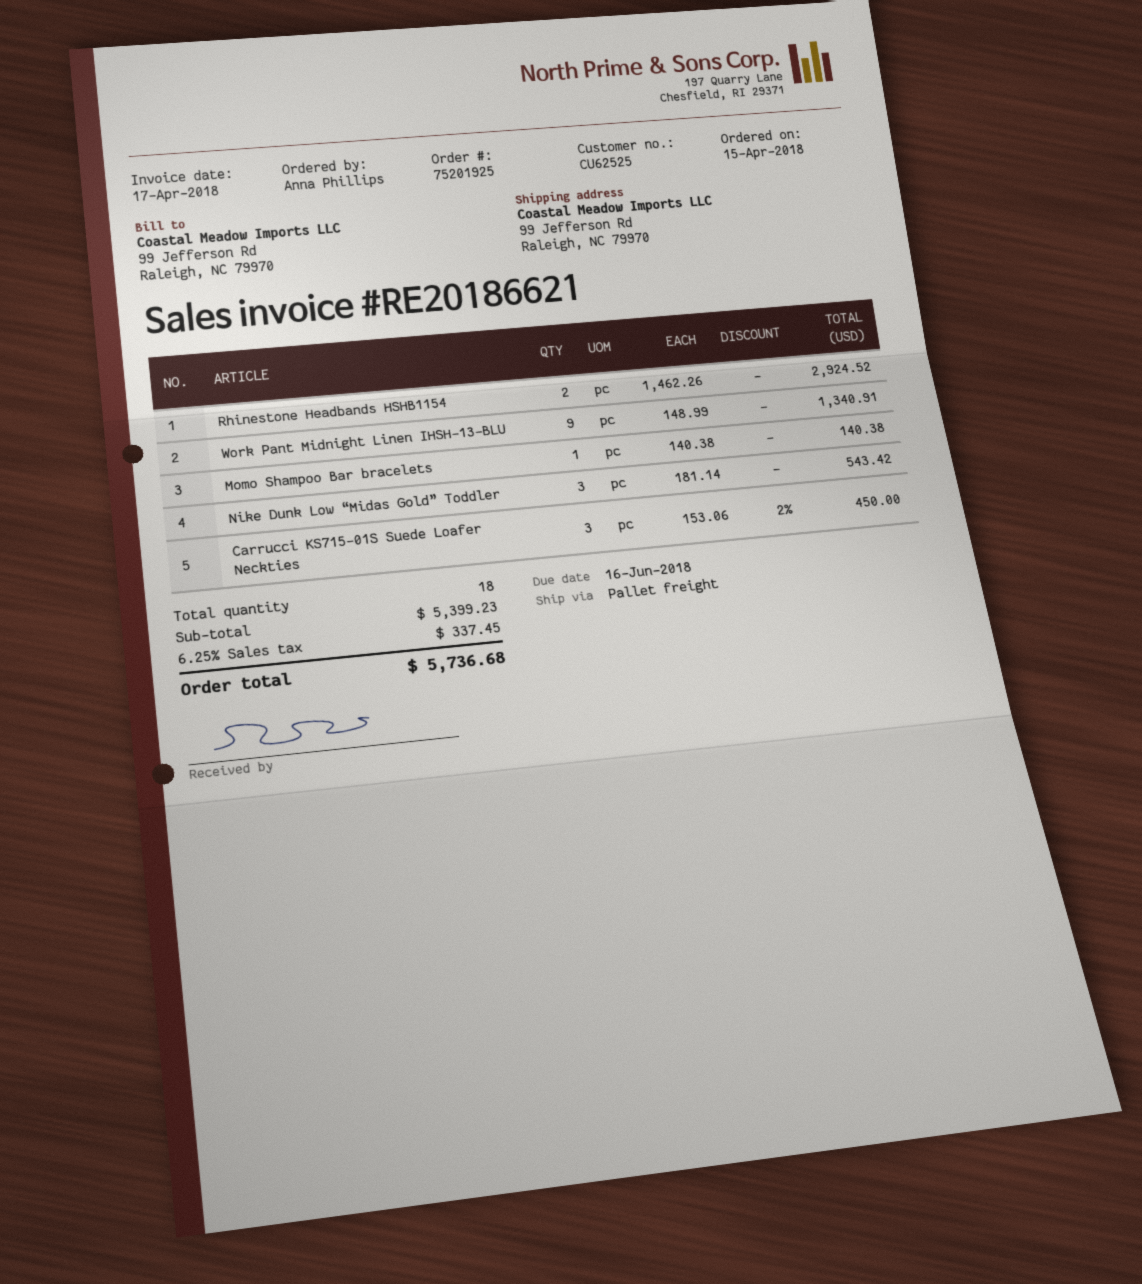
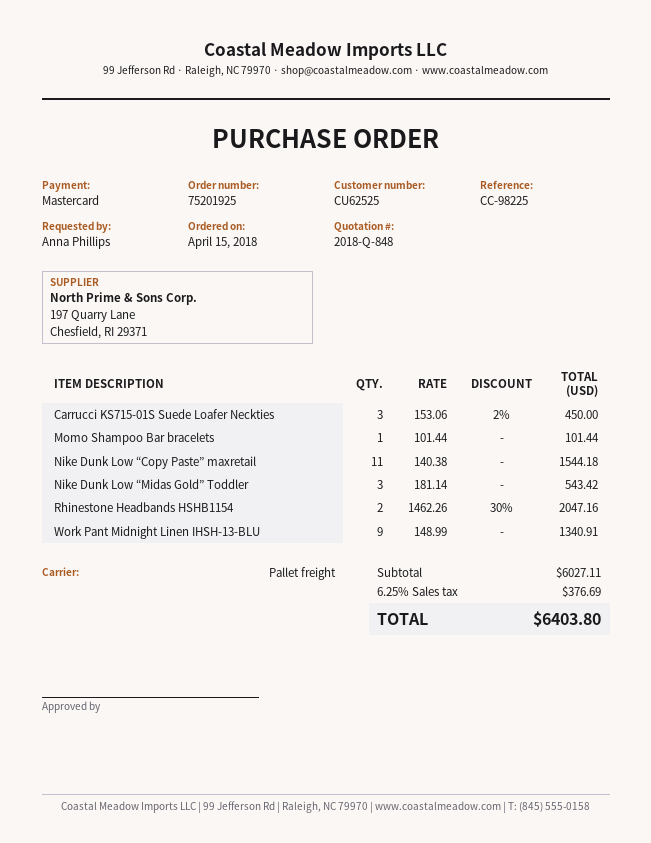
Rhinestone Headbands HSHB1154: 2 x 1462.26 = 2924.52 -> 2 x 1462.26 - 30% = 2047.16
Momo Shampoo Bar bracelets: 1 x 140.38 = 140.38 -> 1 x 101.44 = 101.44
Nike Dunk Low “Copy Paste” maxretail: none -> 11 x 140.38 = 1544.18
subtotal: 5399.23 -> 6027.11
tax: 6.25% = 337.45 -> 6.25% = 376.69
total: 5736.68 -> 6403.80

